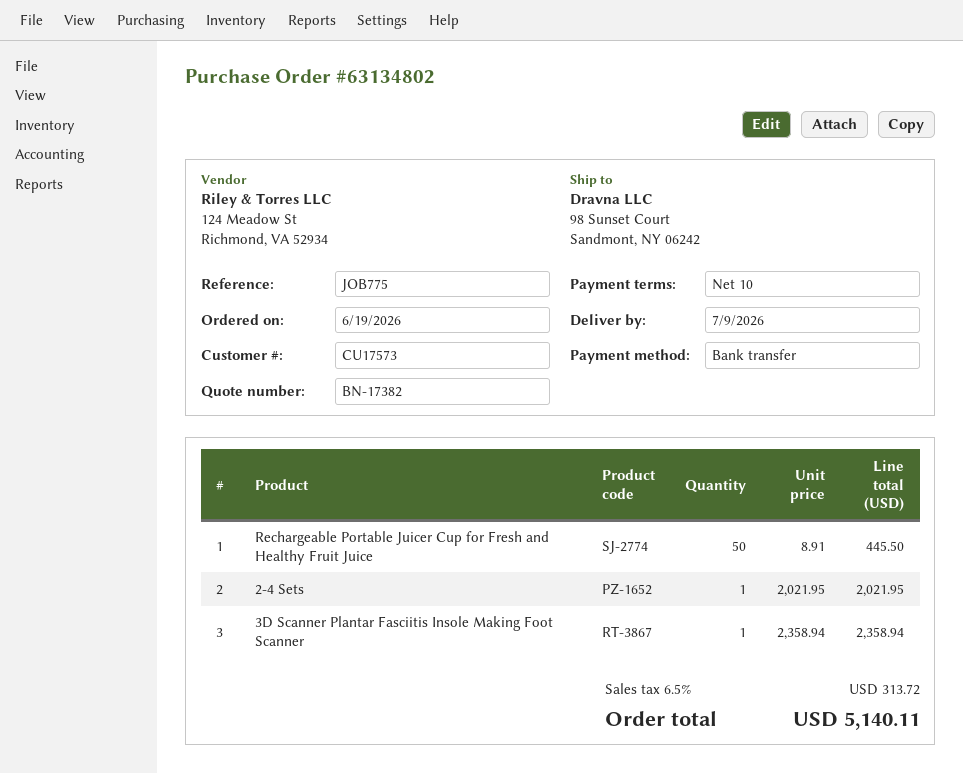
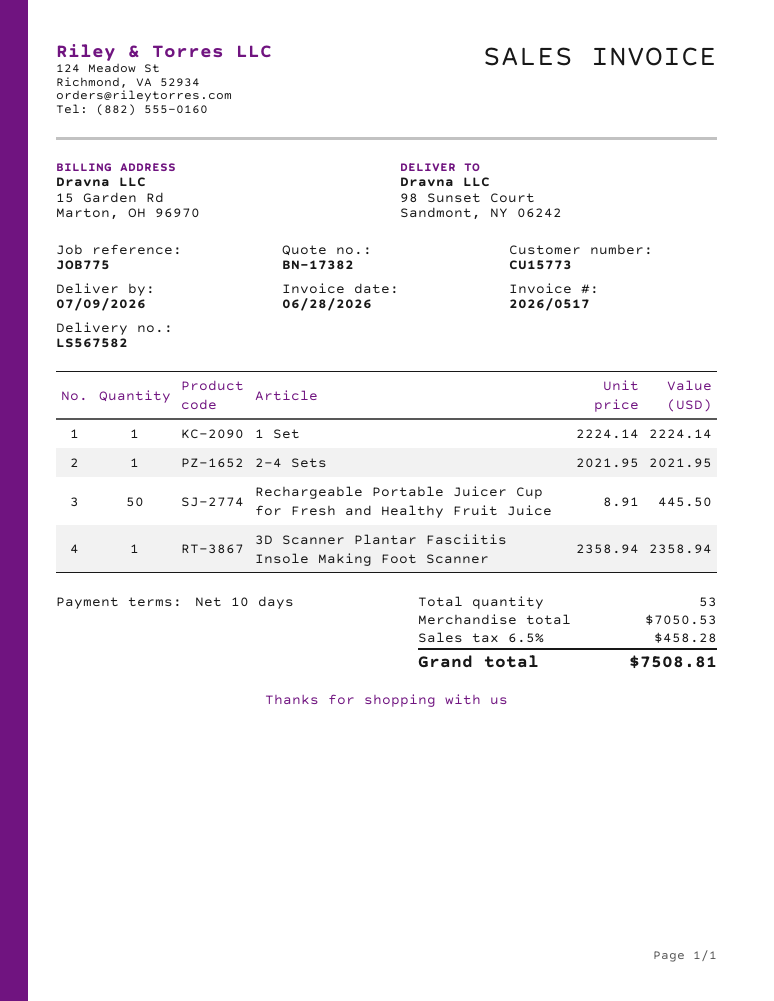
customer number: CU17573 -> CU15773
1 Set: none -> 1 x 2224.14 = 2224.14
tax: 6.5% = 313.72 -> 6.5% = 458.28
total: 5140.11 -> 7508.81

